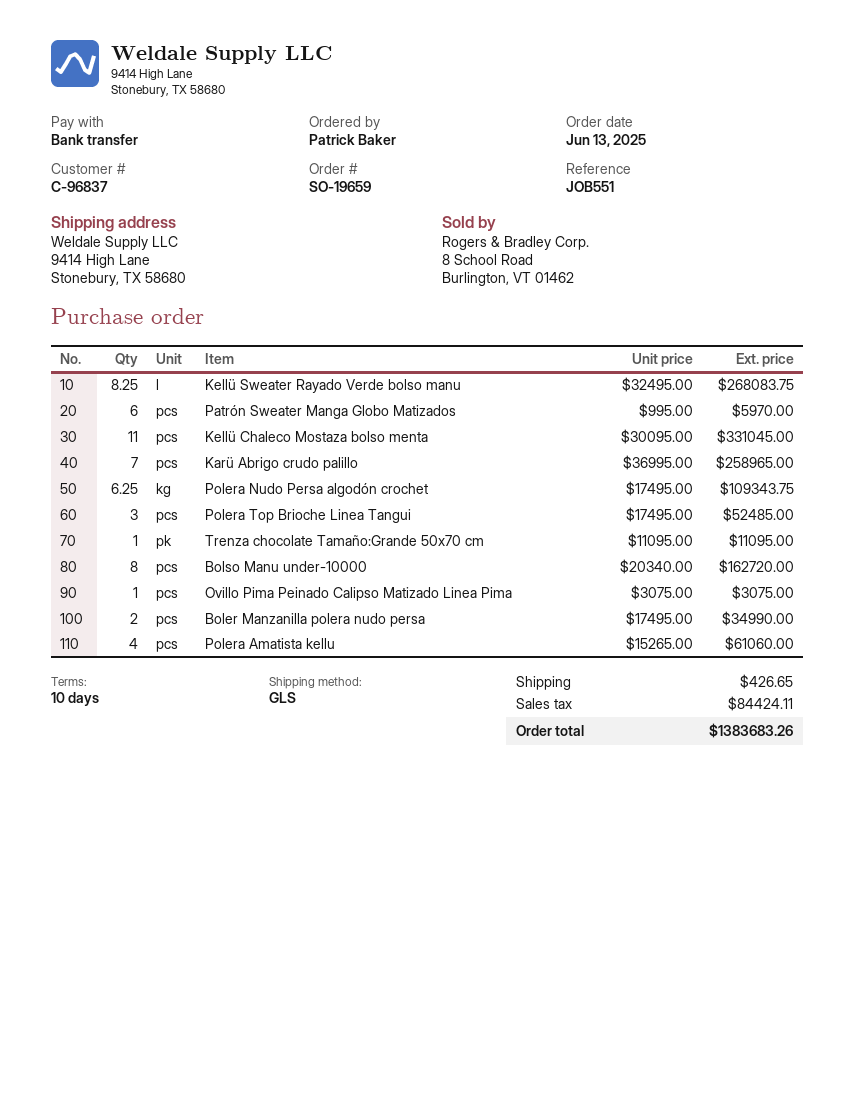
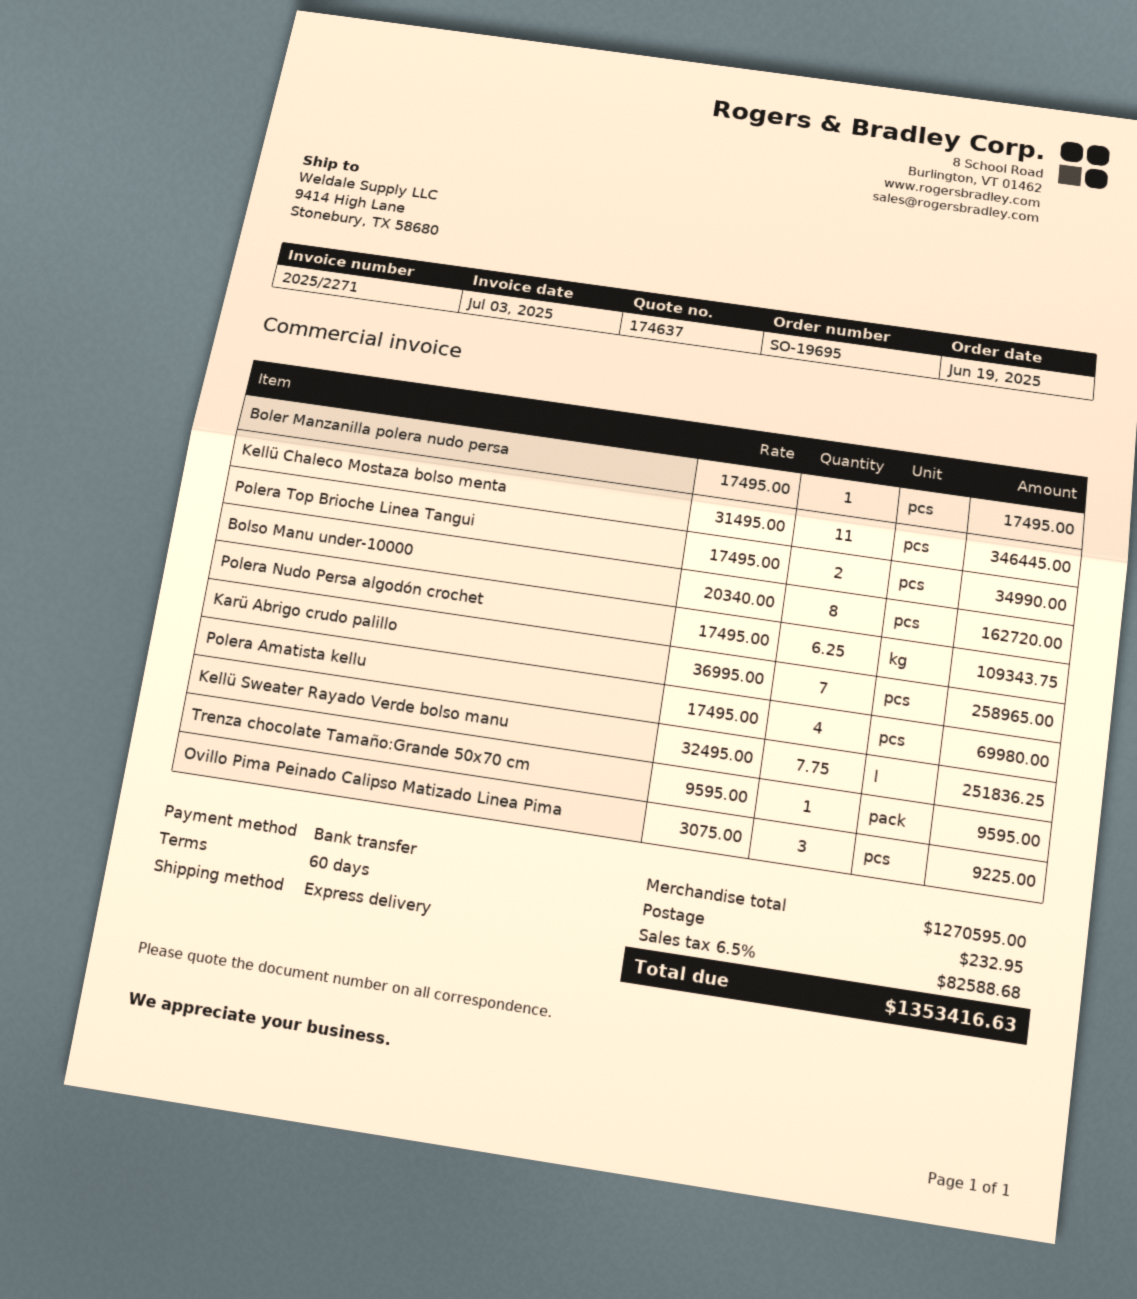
order number: SO-19659 -> SO-19695
order date: 2025-06-13 -> 2025-06-19
payment terms: 10 days -> 60 days
shipping method: GLS -> express
Kellü Sweater Rayado Verde bolso manu: 8.25 x 32495.00 = 268083.75 -> 7.75 x 32495.00 = 251836.25
Patrón Sweater Manga Globo Matizados: 6 x 995.00 = 5970.00 -> none
Kellü Chaleco Mostaza bolso menta: 11 x 30095.00 = 331045.00 -> 11 x 31495.00 = 346445.00
Polera Top Brioche Linea Tangui: 3 x 17495.00 = 52485.00 -> 2 x 17495.00 = 34990.00
Trenza chocolate Tamaño:Grande 50x70 cm: 1 x 11095.00 = 11095.00 -> 1 x 9595.00 = 9595.00
Ovillo Pima Peinado Calipso Matizado Linea Pima: 1 x 3075.00 = 3075.00 -> 3 x 3075.00 = 9225.00
Boler Manzanilla polera nudo persa: 2 x 17495.00 = 34990.00 -> 1 x 17495.00 = 17495.00
Polera Amatista kellu: 4 x 15265.00 = 61060.00 -> 4 x 17495.00 = 69980.00
shipping: 426.65 -> 232.95
tax: 84424.11 -> 82588.68
total: 1383683.26 -> 1353416.63

